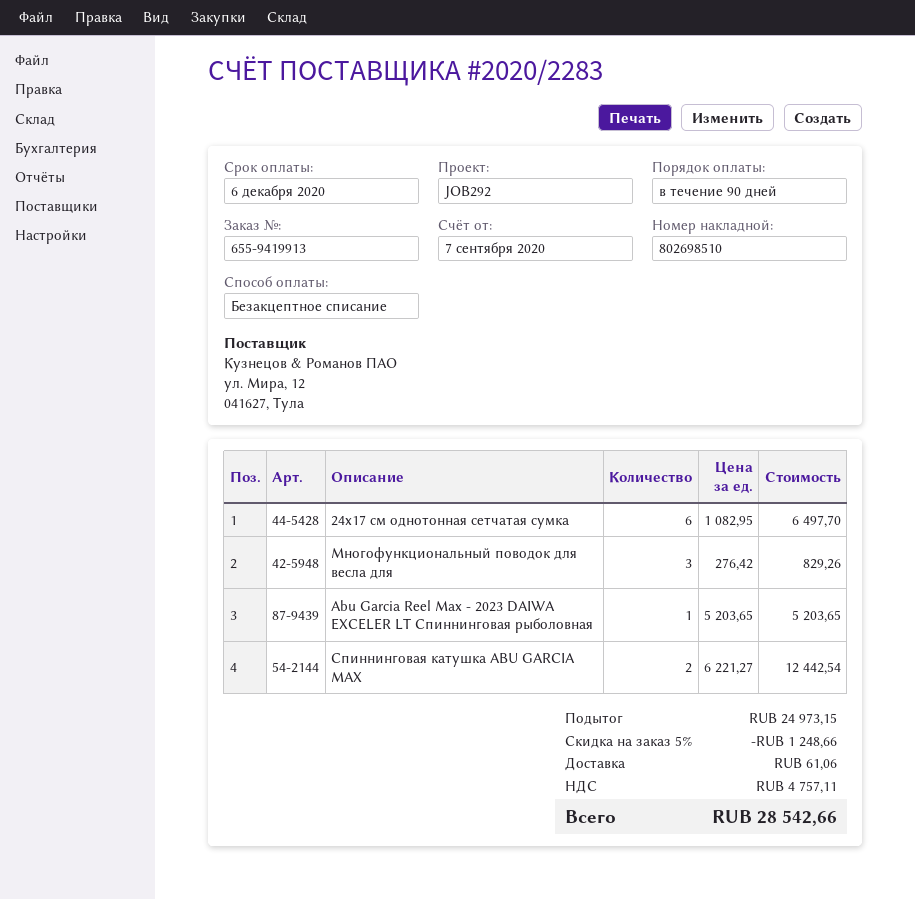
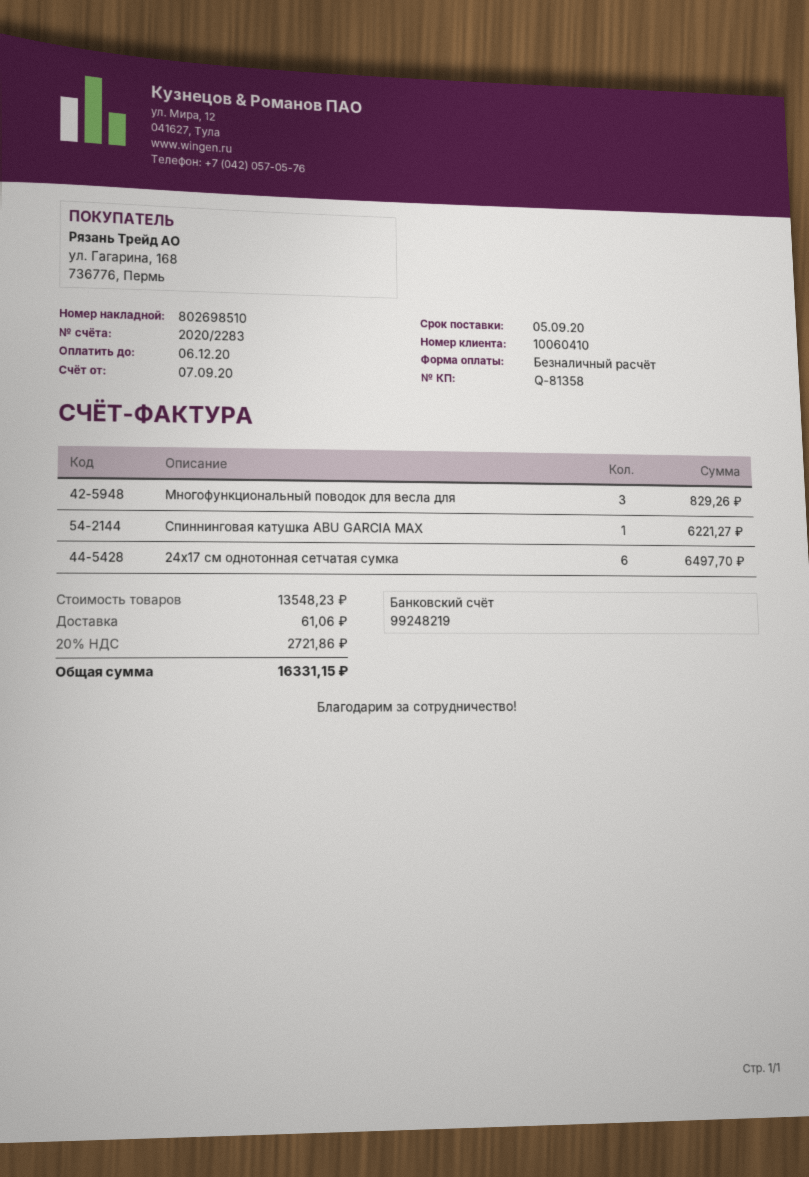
payment method: direct debit -> bank transfer
Abu Garcia Reel Max - 2023 DAIWA EXCELER LT Спиннинговая рыболовная: 1 for 5203.65 -> none
Спиннинговая катушка ABU GARCIA MAX: 2 for 12442.54 -> 1 for 6221.27
subtotal: 24973.15 -> 13548.23
discount: 5% = 1248.66 -> none
tax: 4757.11 -> 2721.86
total: 28542.66 -> 16331.15

